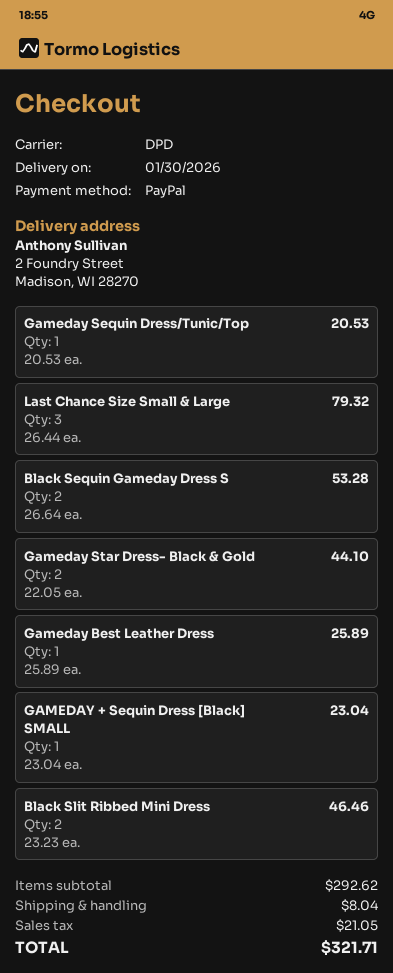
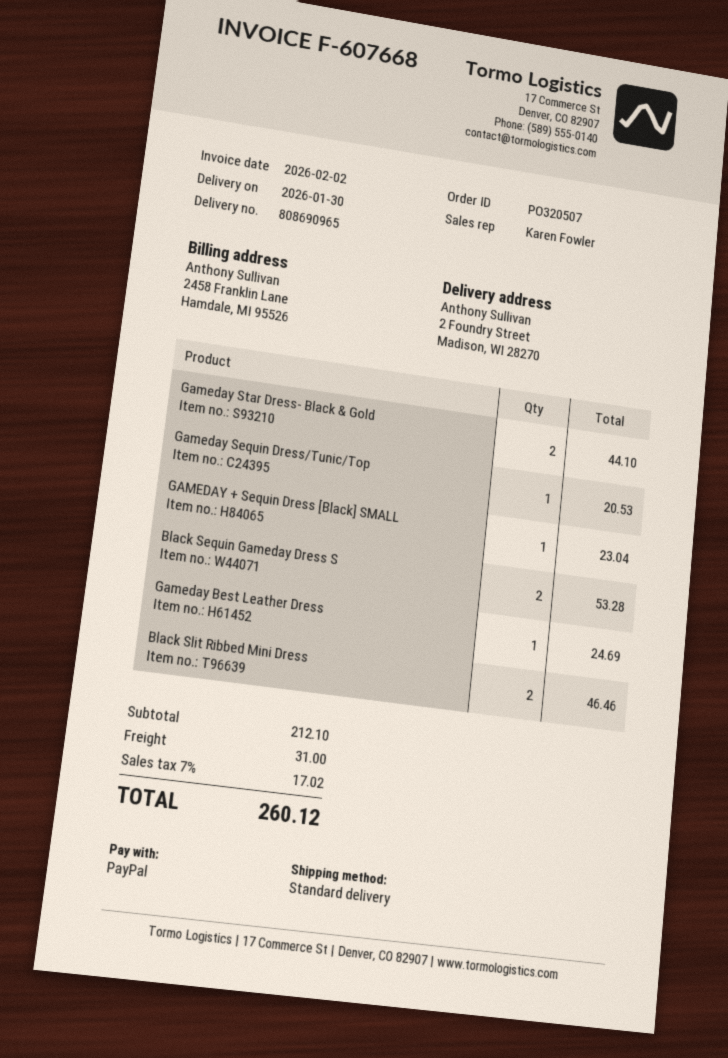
shipping method: DPD -> standard
Last Chance Size Small & Large: 3 for 79.32 -> none
Gameday Best Leather Dress: 1 for 25.89 -> 1 for 24.69
subtotal: 292.62 -> 212.10
shipping: 8.04 -> 31.00
tax: 21.05 -> 17.02
total: 321.71 -> 260.12

